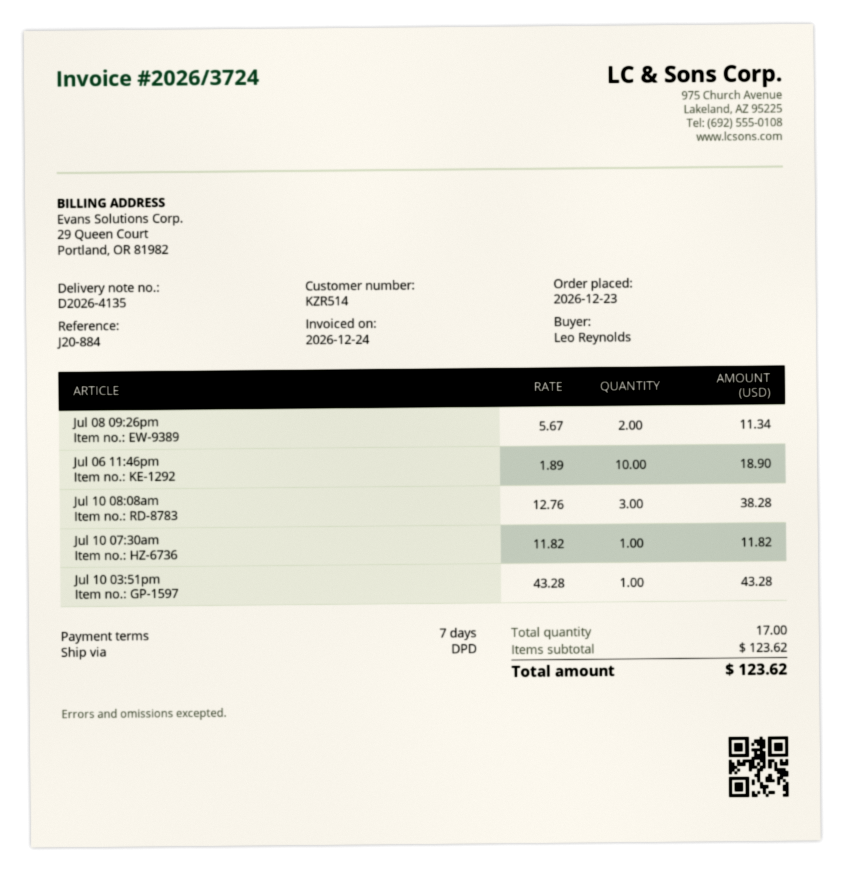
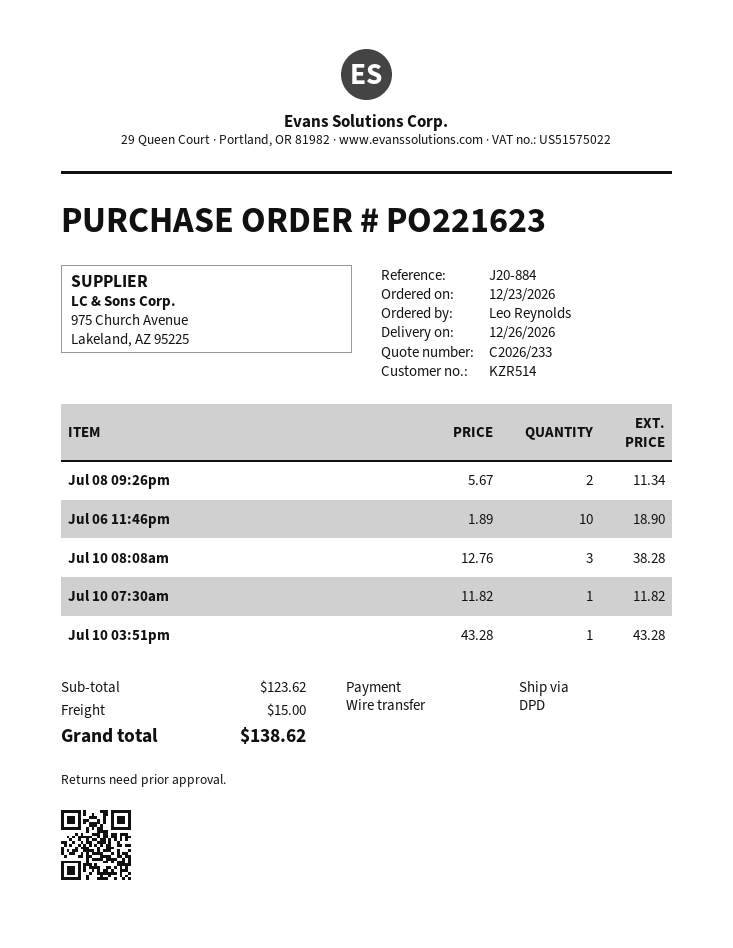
shipping: none -> 15.00
total: 123.62 -> 138.62

